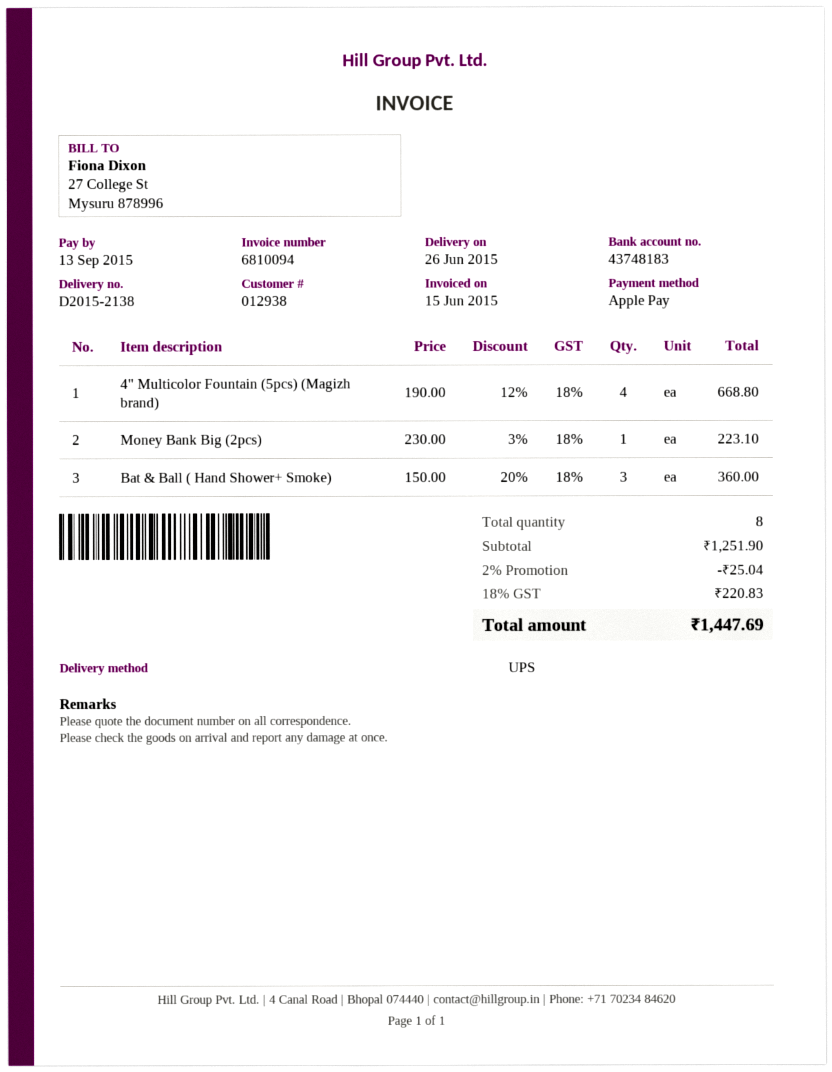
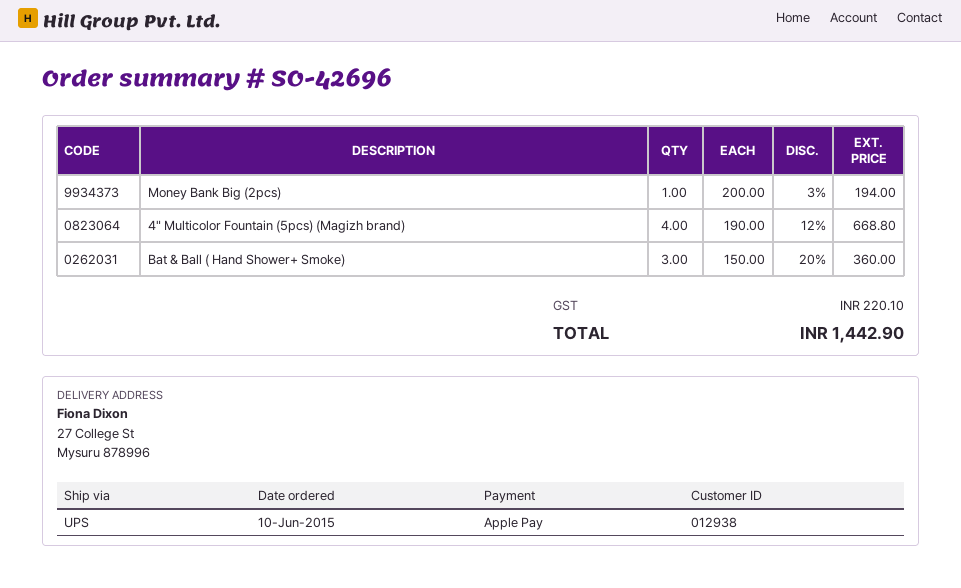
Money Bank Big (2pcs): 1 x 230.00 - 3% = 223.10 -> 1 x 200.00 - 3% = 194.00
discount: 2% = 25.04 -> none
tax: 220.83 -> 220.10
total: 1447.69 -> 1442.90

